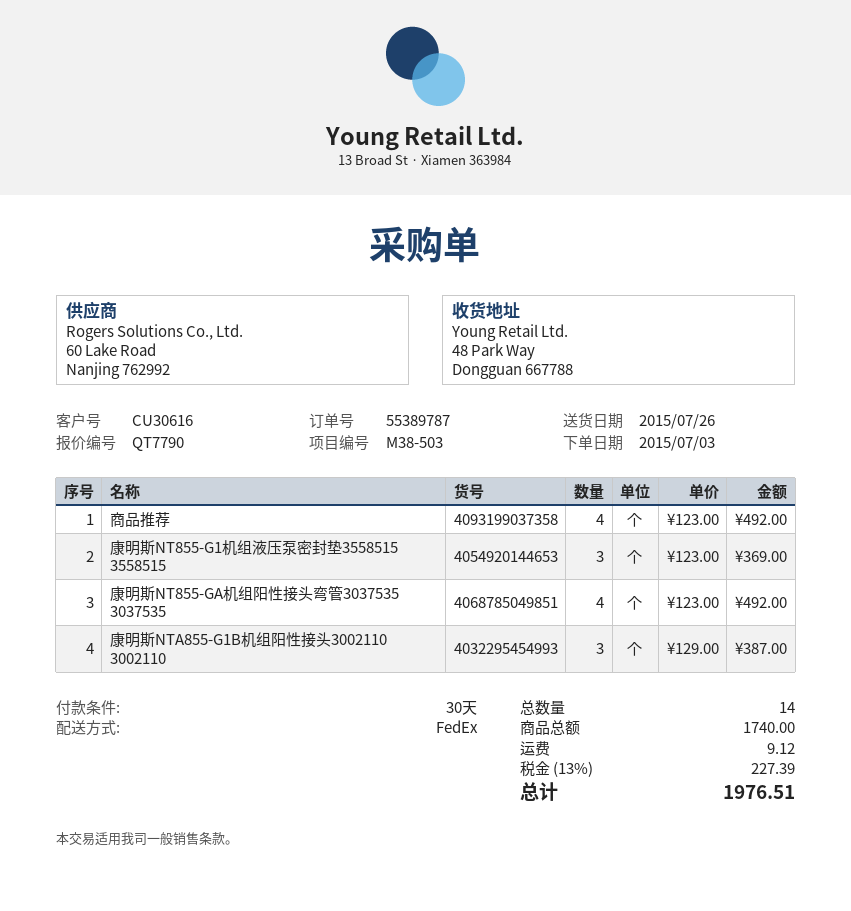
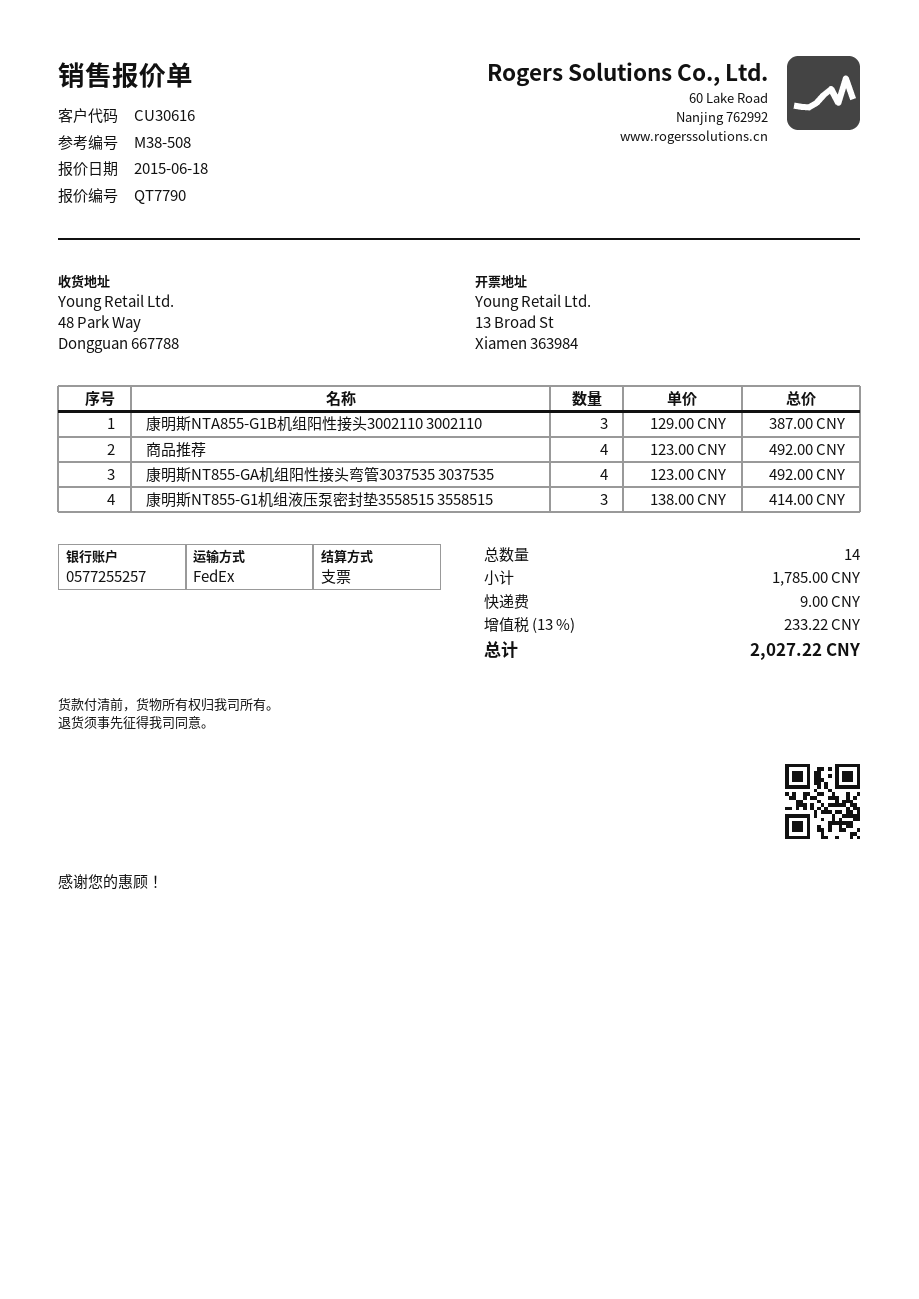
reference: M38-503 -> M38-508
康明斯NT855-G1机组液压泵密封垫3558515 3558515: 3 x 123.00 = 369.00 -> 3 x 138.00 = 414.00
subtotal: 1740.00 -> 1785.00
shipping: 9.12 -> 9.00
tax: 13% = 227.39 -> 13% = 233.22
total: 1976.51 -> 2027.22

